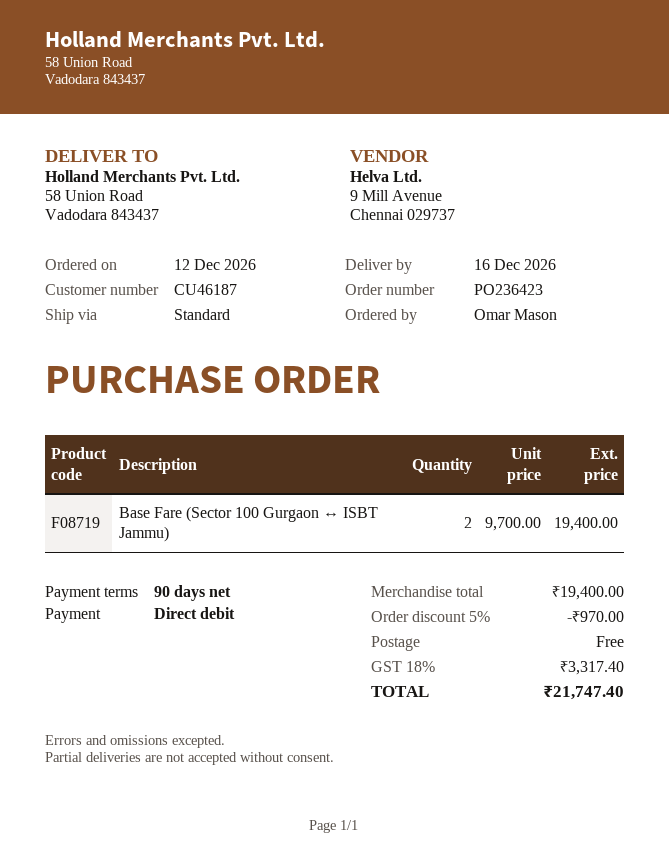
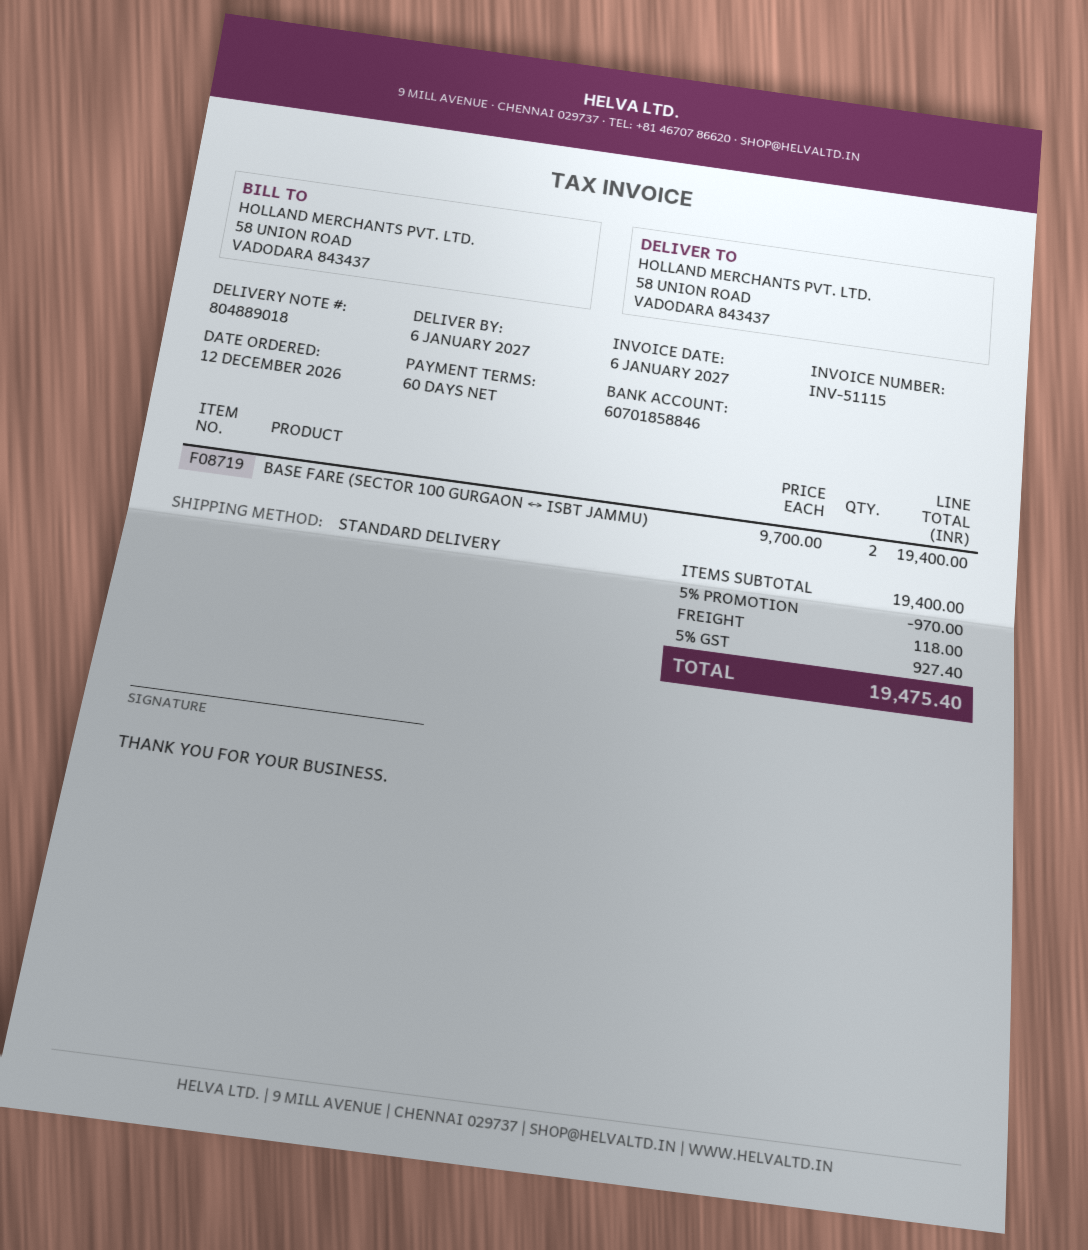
delivery date: 2026-12-16 -> 2027-01-06
payment terms: 90 days -> 60 days
shipping: 0.00 -> 118.00
tax: 18% = 3317.40 -> 5% = 927.40
total: 21747.40 -> 19475.40

